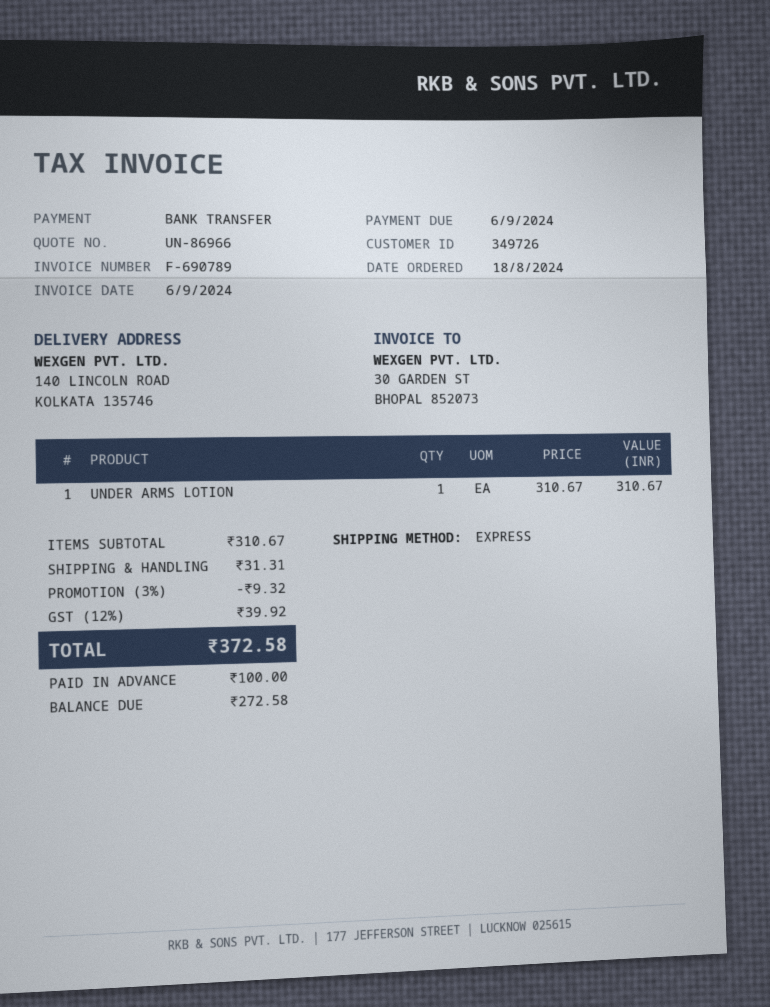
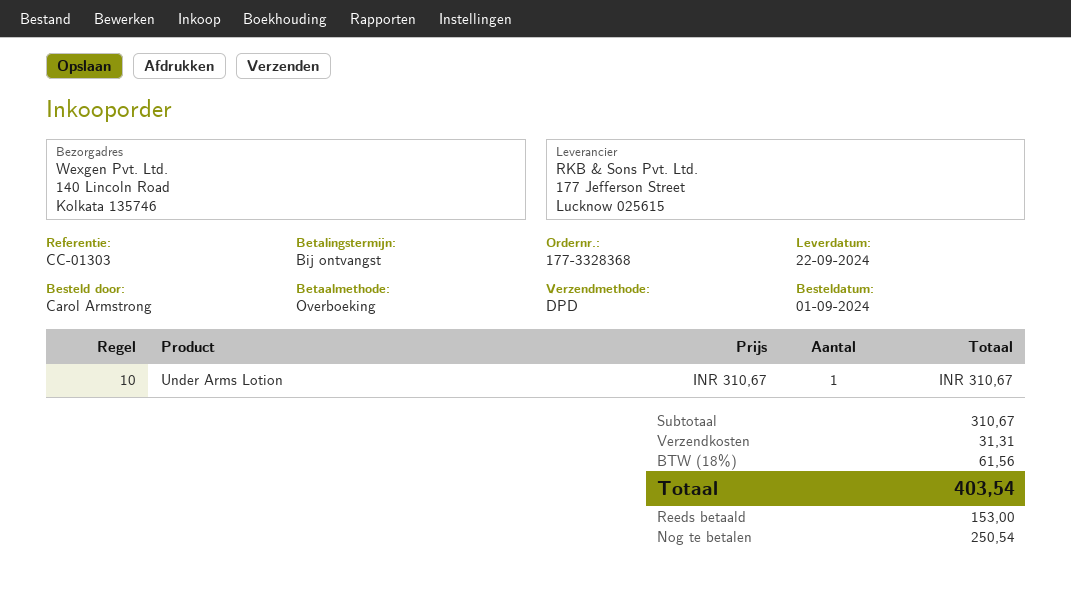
order date: 2024-08-18 -> 2024-09-01
shipping method: express -> DPD
discount: 3% = 9.32 -> none
tax: 12% = 39.92 -> 18% = 61.56
total: 372.58 -> 403.54
deposit: 100.00 -> 153.00
balance: 272.58 -> 250.54

